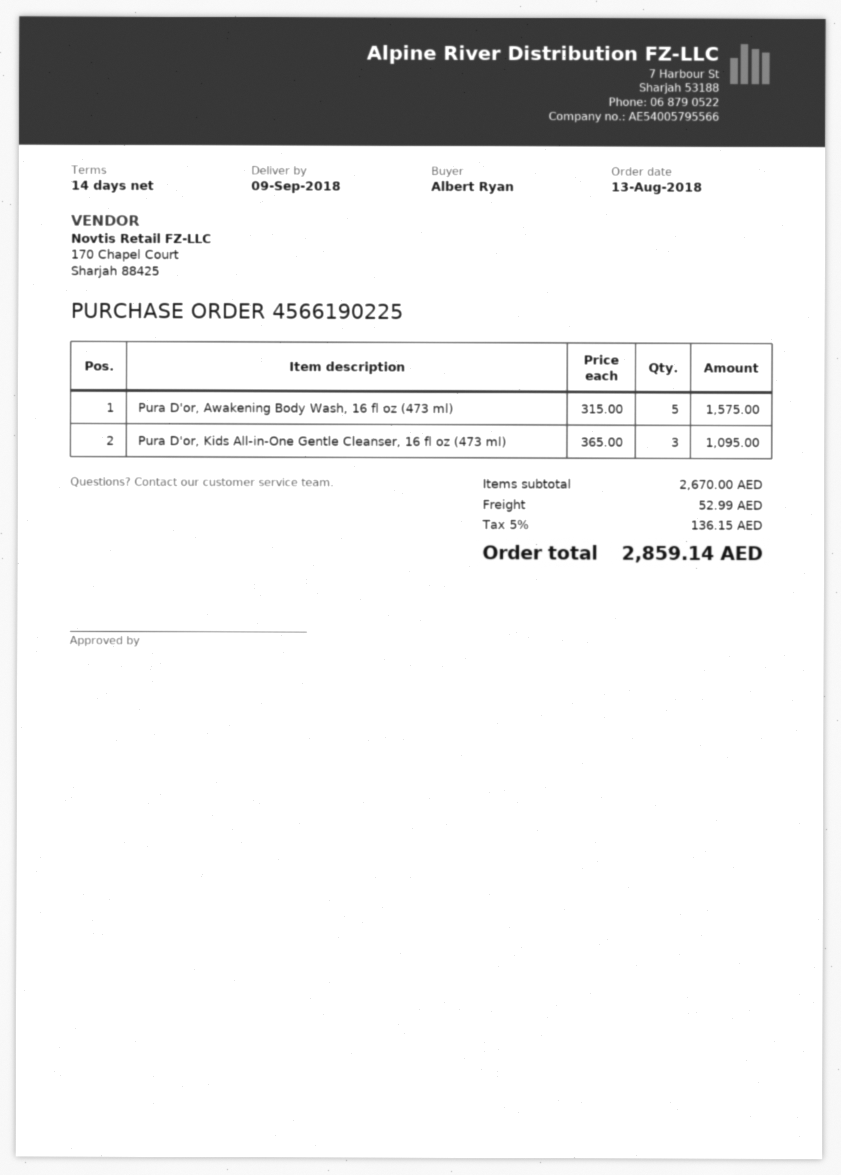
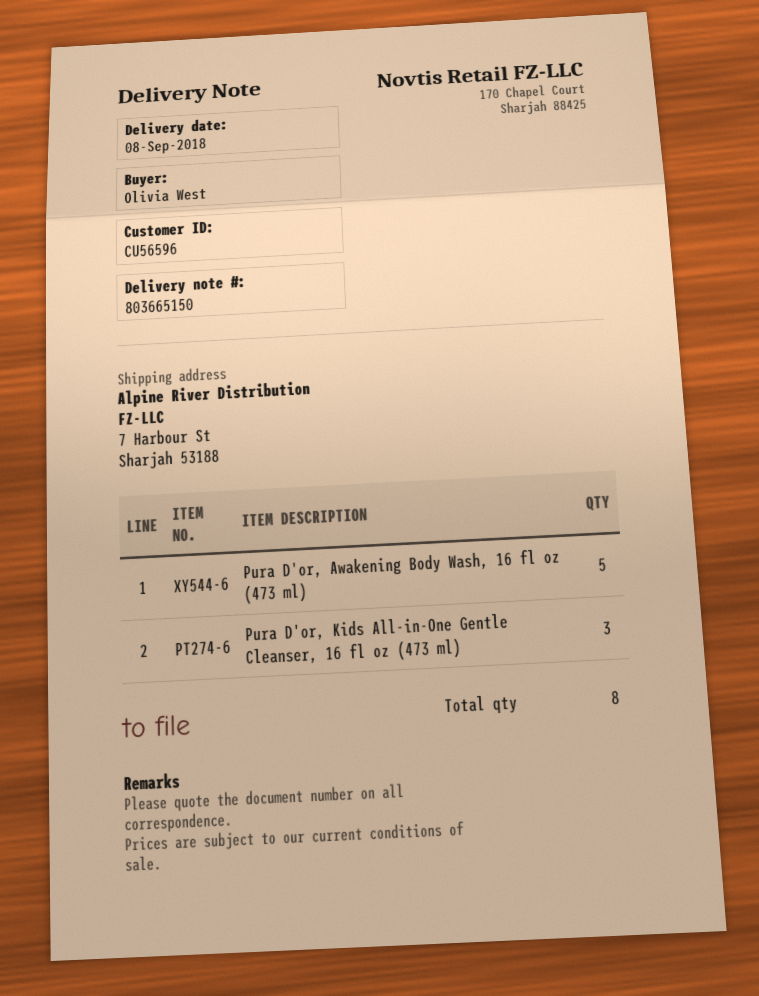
delivery date: 2018-09-09 -> 2018-09-08
ordered by: Albert Ryan -> Olivia West

